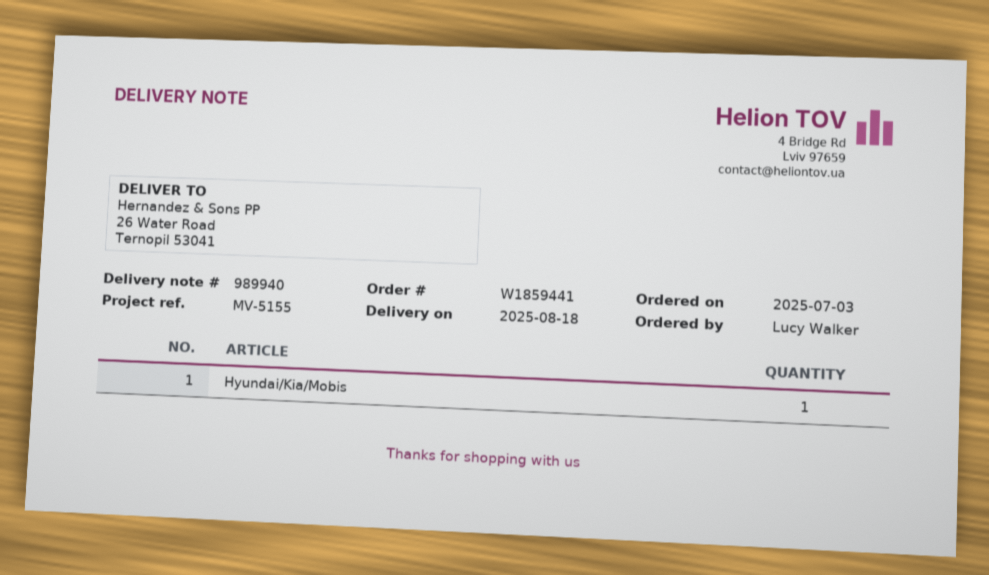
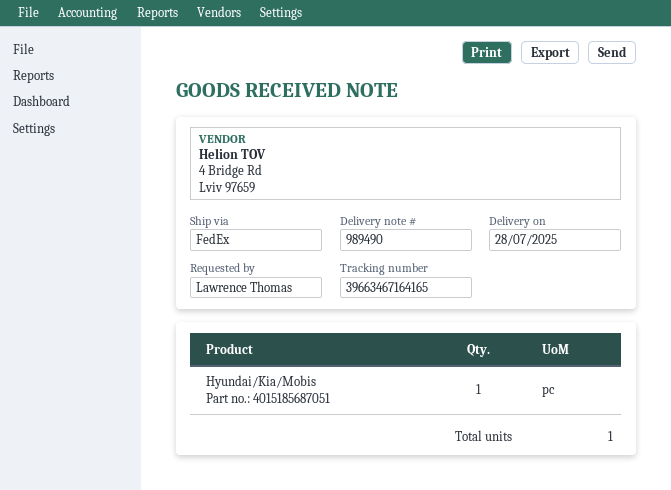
delivery note number: 989940 -> 989490
delivery date: 2025-08-18 -> 2025-07-28
ordered by: Lucy Walker -> Lawrence Thomas

